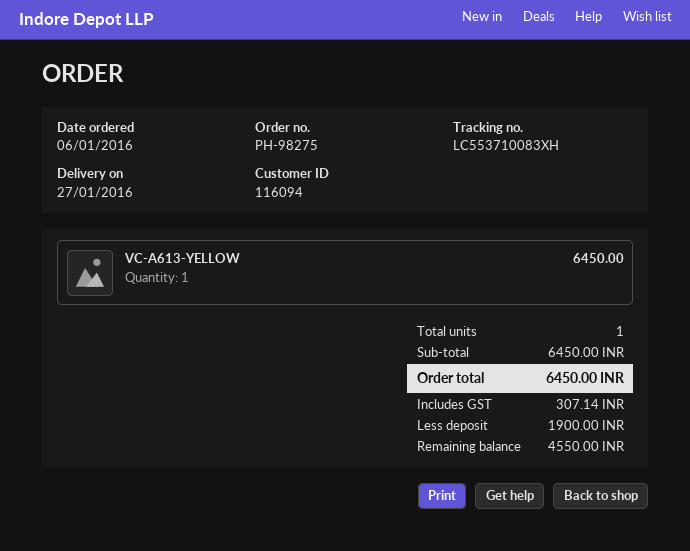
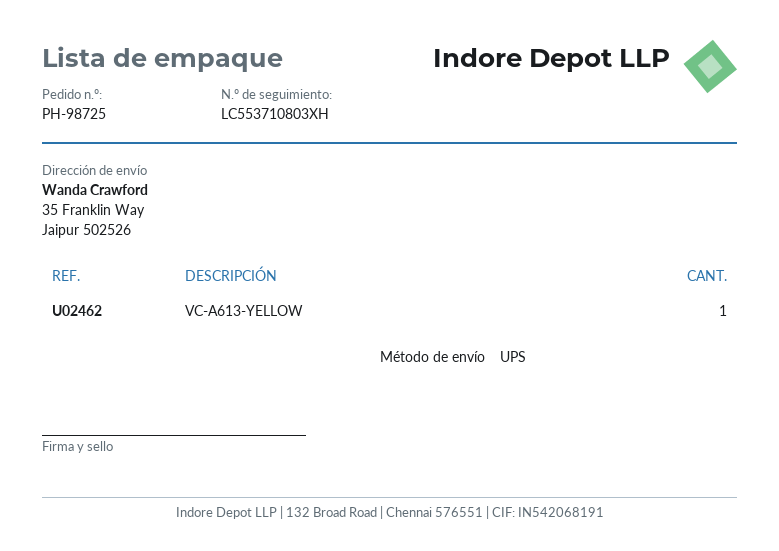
order number: PH-98275 -> PH-98725
tracking number: LC553710083XH -> LC553710803XH

